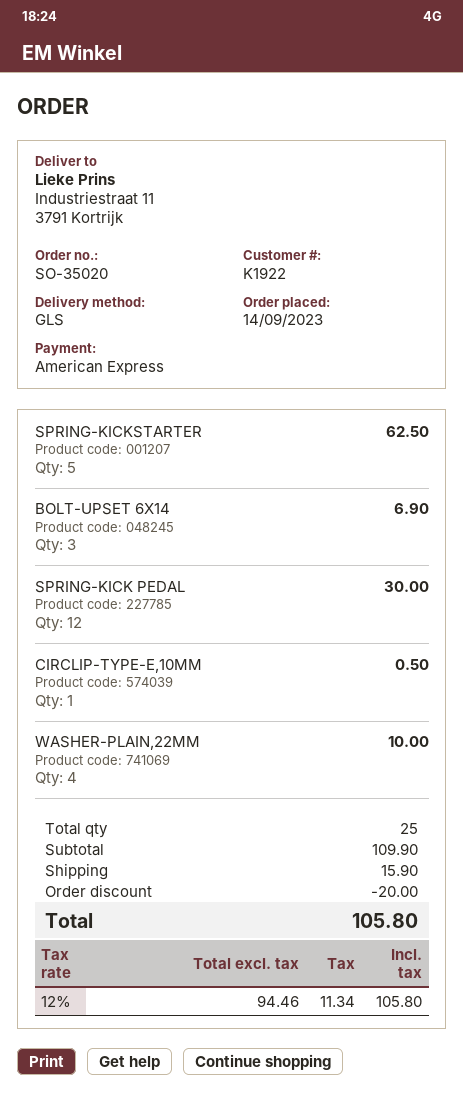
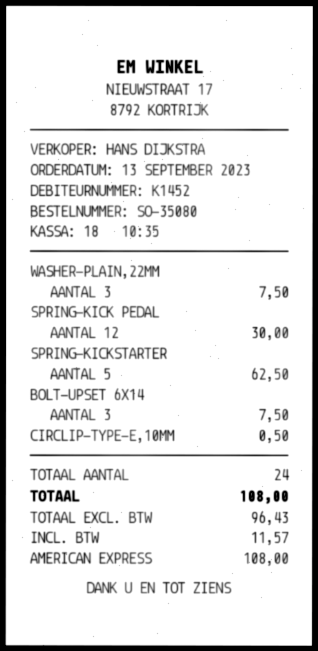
order number: SO-35020 -> SO-35080
order date: 2023-09-14 -> 2023-09-13
customer number: K1922 -> K1452
BOLT-UPSET 6X14: 3 for 6.90 -> 3 for 7.50
WASHER-PLAIN,22MM: 4 for 10.00 -> 3 for 7.50
total quantity: 25 -> 24
discount: 20.00 -> none
shipping: 15.90 -> none
net: 94.46 -> 96.43
tax: 11.34 -> 11.57
total: 105.80 -> 108.00

